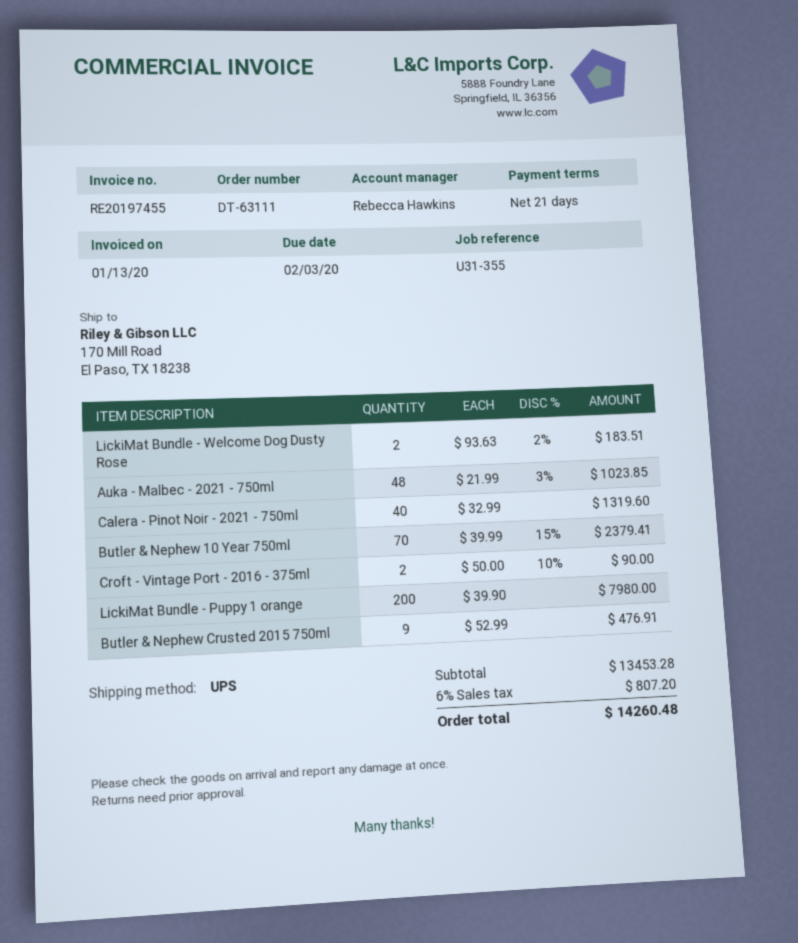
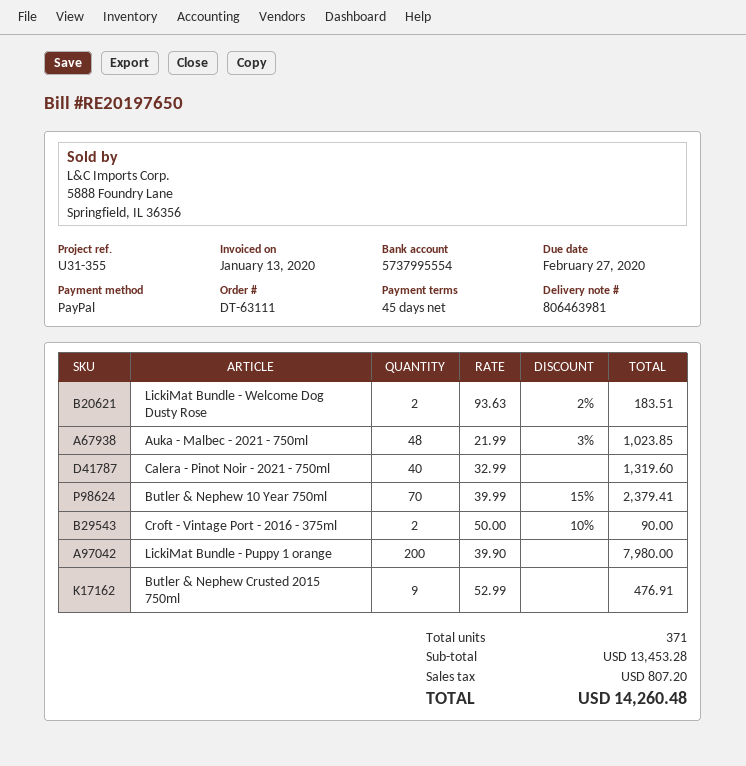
invoice number: RE20197455 -> RE20197650
payment terms: 21 days -> 45 days
due date: 2020-02-03 -> 2020-02-27

